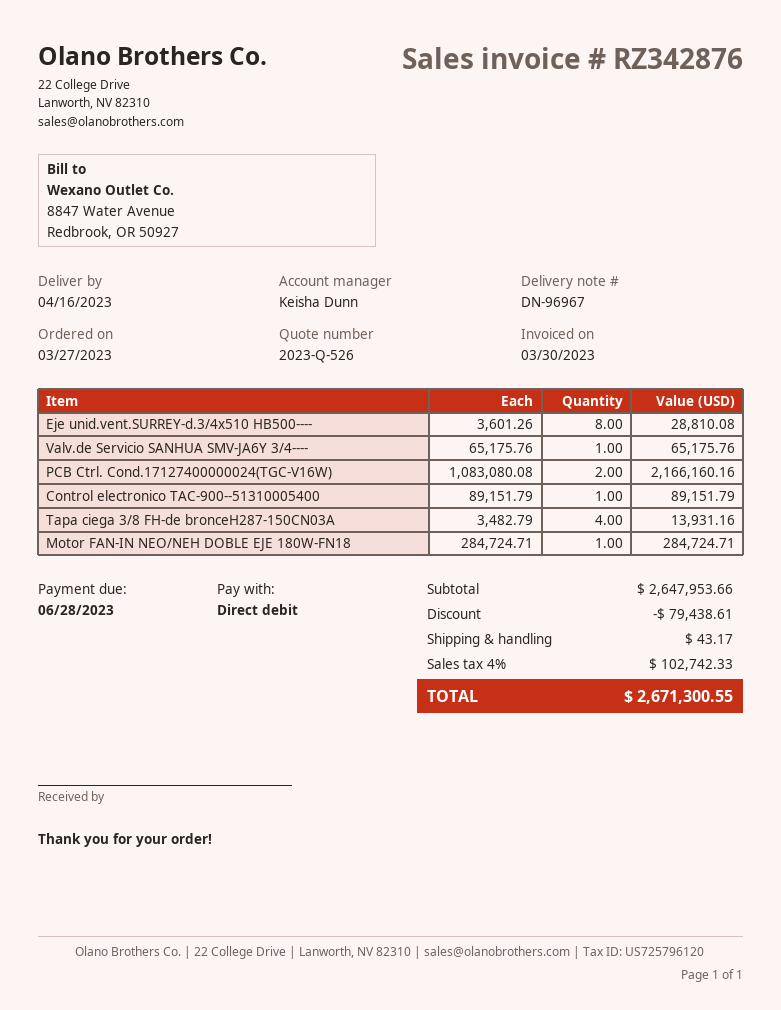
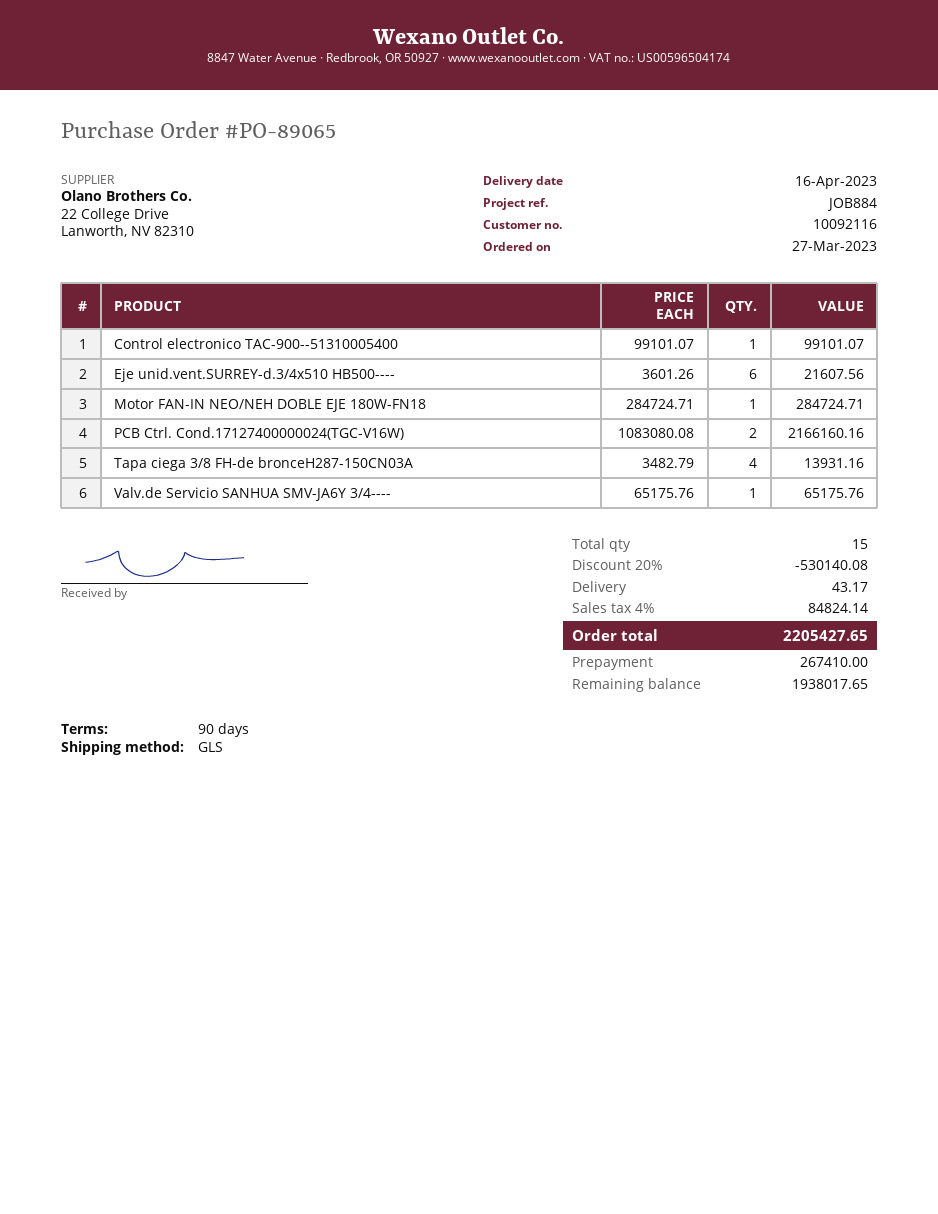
Eje unid.vent.SURREY-d.3/4x510 HB500----: 8 x 3601.26 = 28810.08 -> 6 x 3601.26 = 21607.56
Control electronico TAC-900--51310005400: 1 x 89151.79 = 89151.79 -> 1 x 99101.07 = 99101.07
discount: 79438.61 -> 530140.08
tax: 4% = 102742.33 -> 4% = 84824.14
total: 2671300.55 -> 2205427.65

